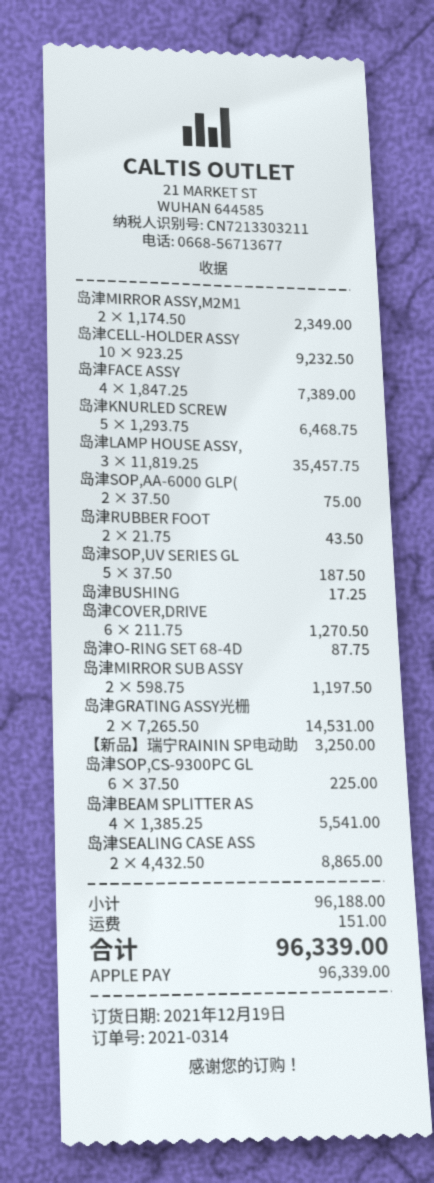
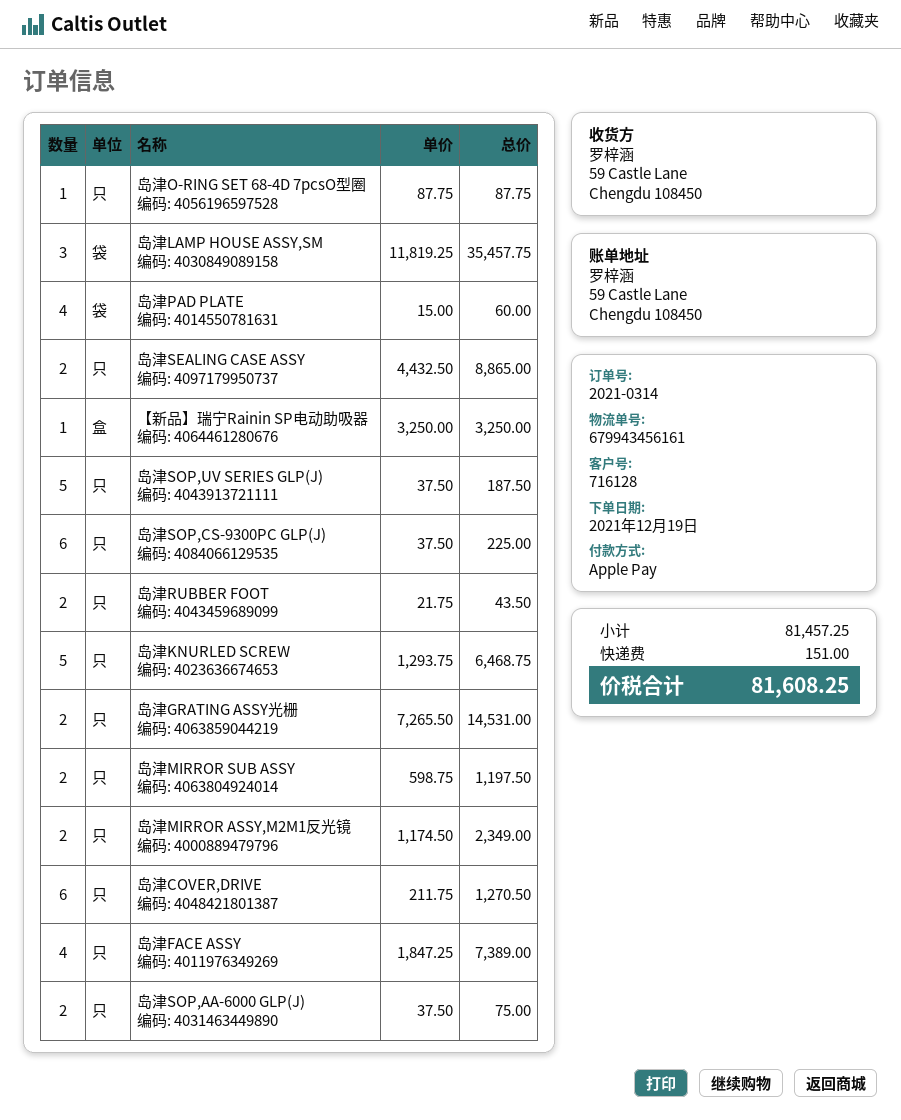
岛津CELL-HOLDER ASSY: 10 x 923.25 = 9232.50 -> none
岛津BUSHING: 1 x 17.25 = 17.25 -> none
岛津BEAM SPLITTER AS: 4 x 1385.25 = 5541.00 -> none
岛津PAD PLATE: none -> 4 x 15.00 = 60.00
subtotal: 96188.00 -> 81457.25
total: 96339.00 -> 81608.25

